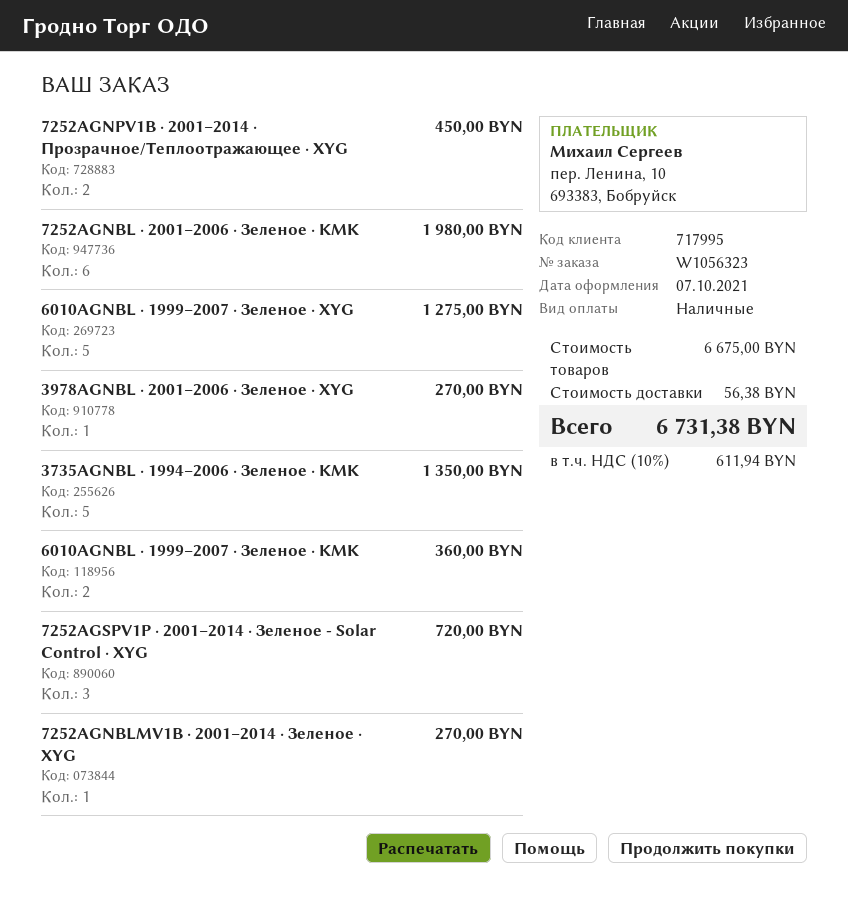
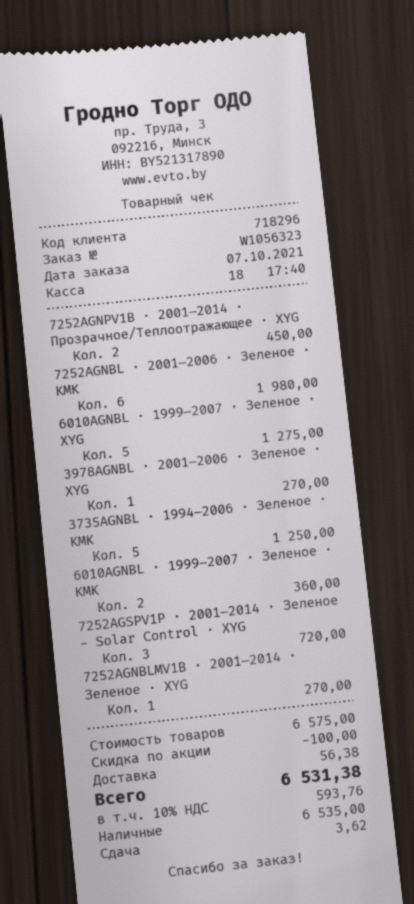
customer number: 717995 -> 718296
3735AGNBL · 1994–2006 · Зеленое · KMK: 5 for 1350.00 -> 5 for 1250.00
subtotal: 6675.00 -> 6575.00
discount: none -> 100.00
tax: 10% = 611.94 -> 10% = 593.76
total: 6731.38 -> 6531.38

